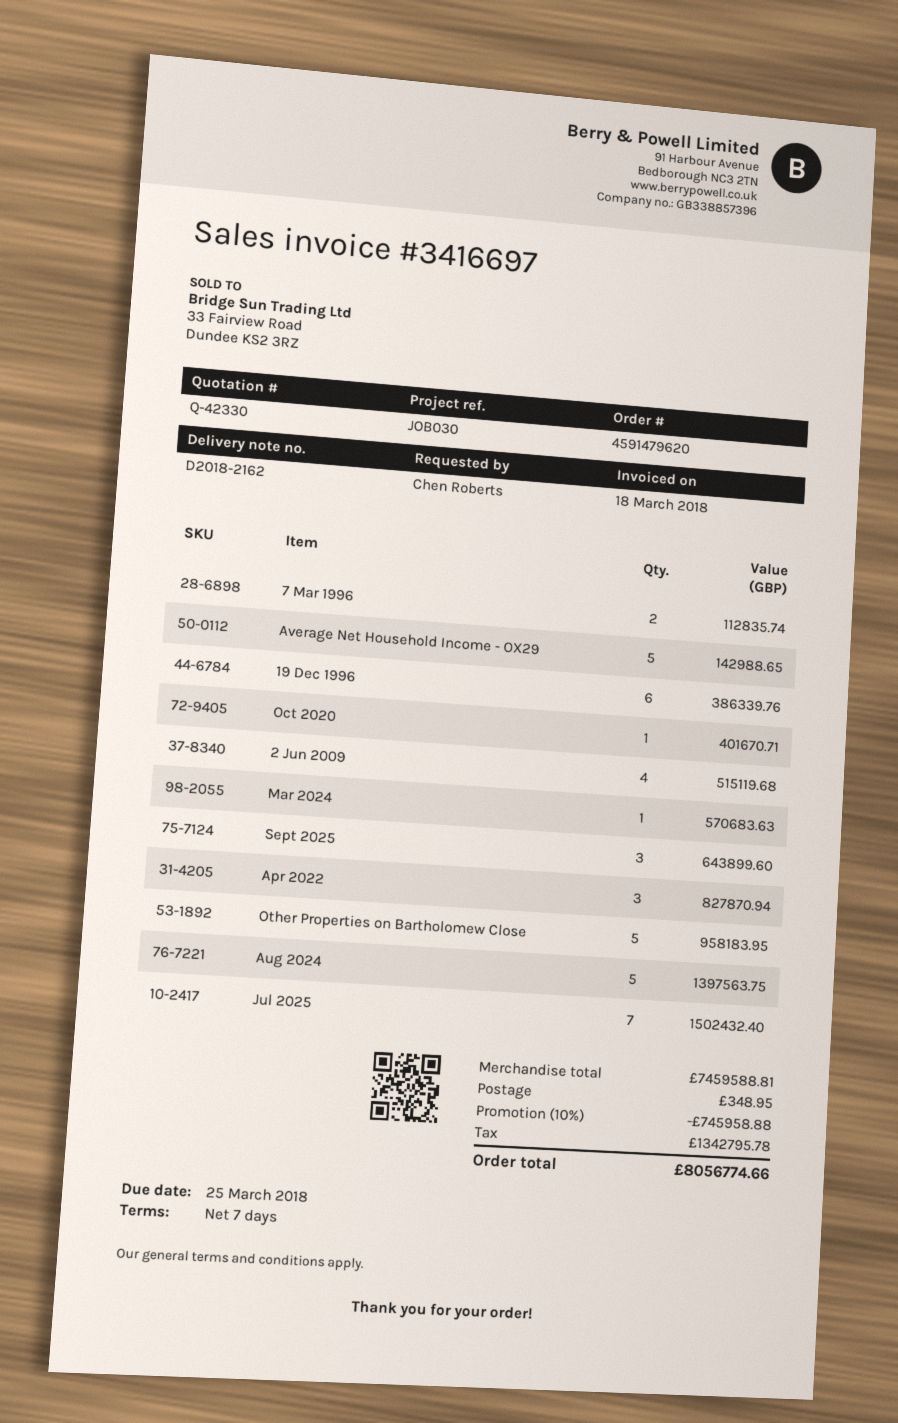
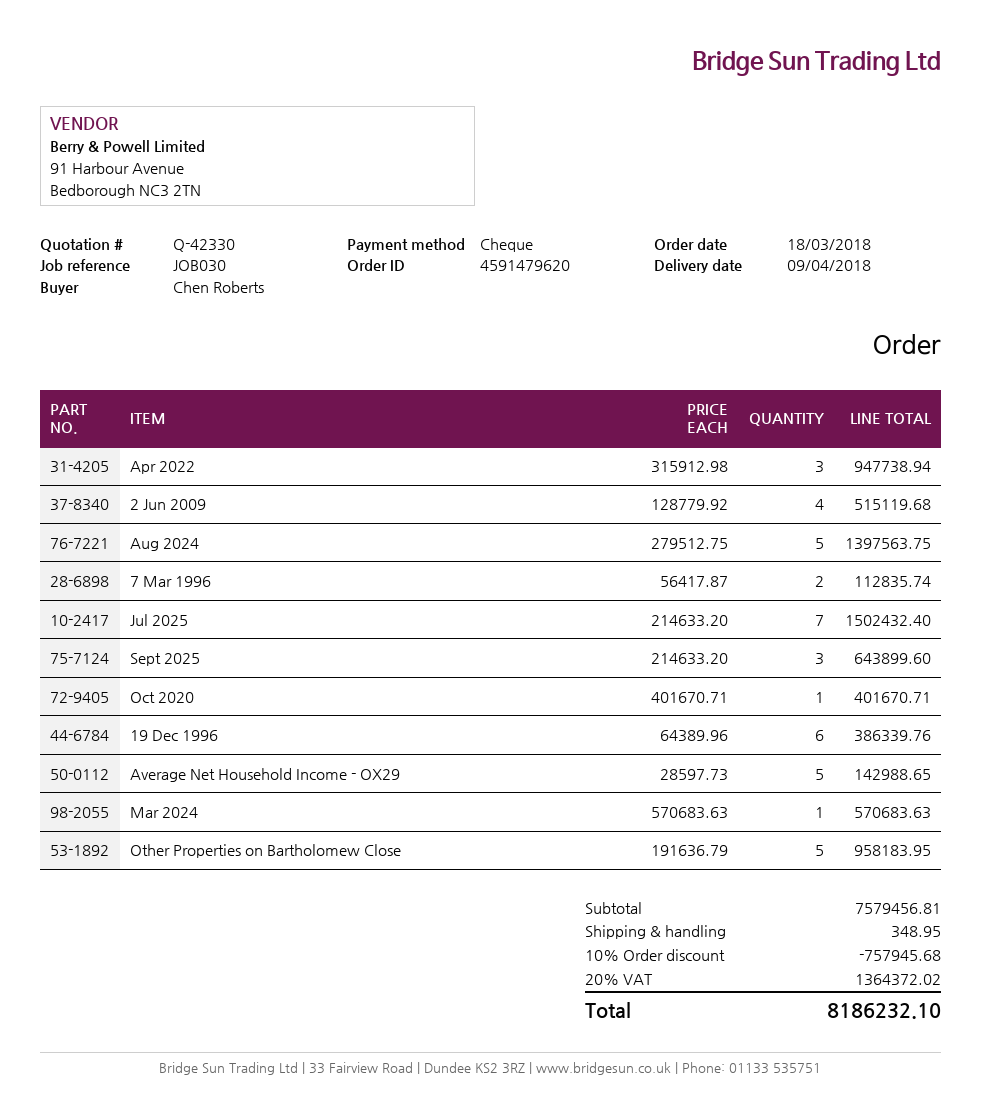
Apr 2022: 3 for 827870.94 -> 3 for 947738.94
subtotal: 7459588.81 -> 7579456.81
discount: 10% = 745958.88 -> 10% = 757945.68
tax: 1342795.78 -> 1364372.02
total: 8056774.66 -> 8186232.10

